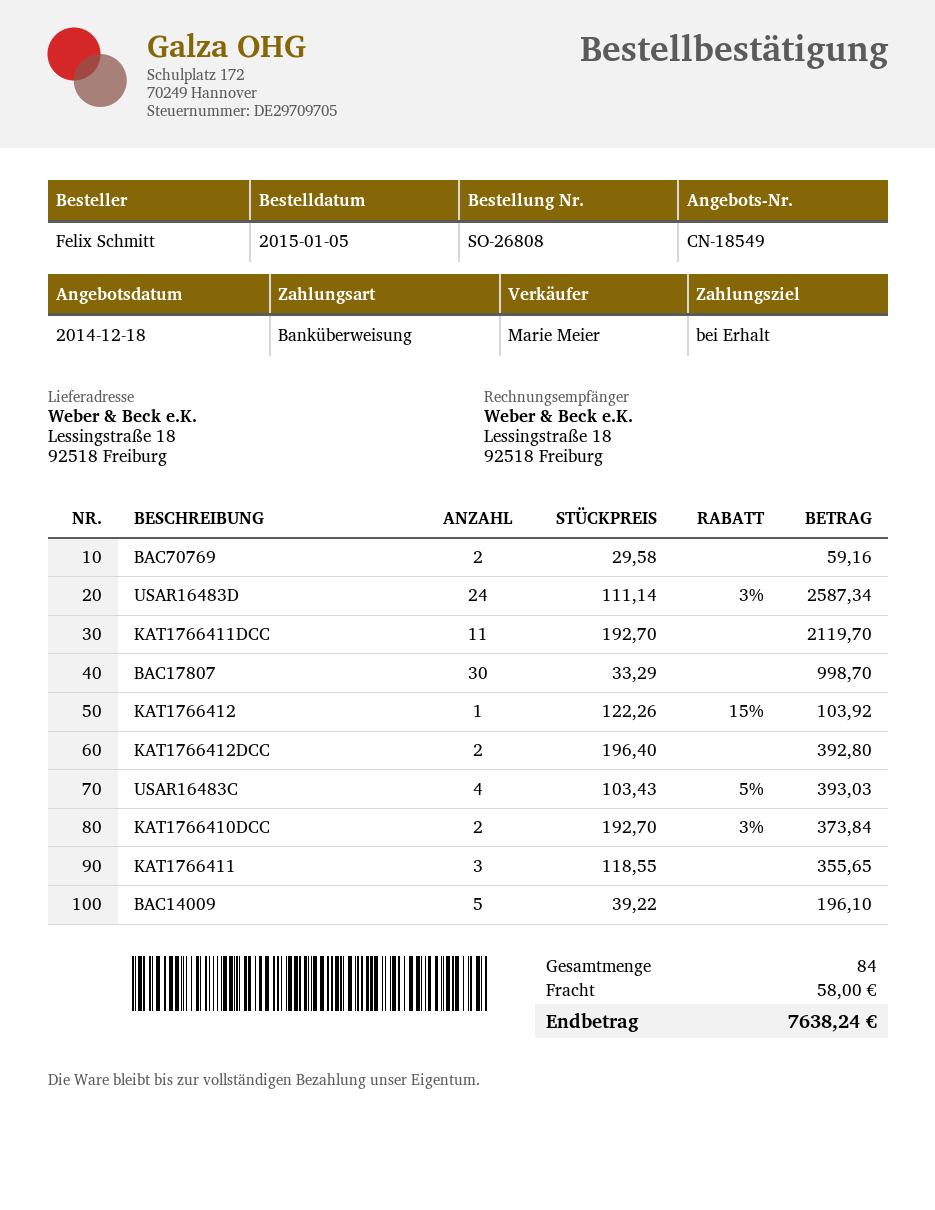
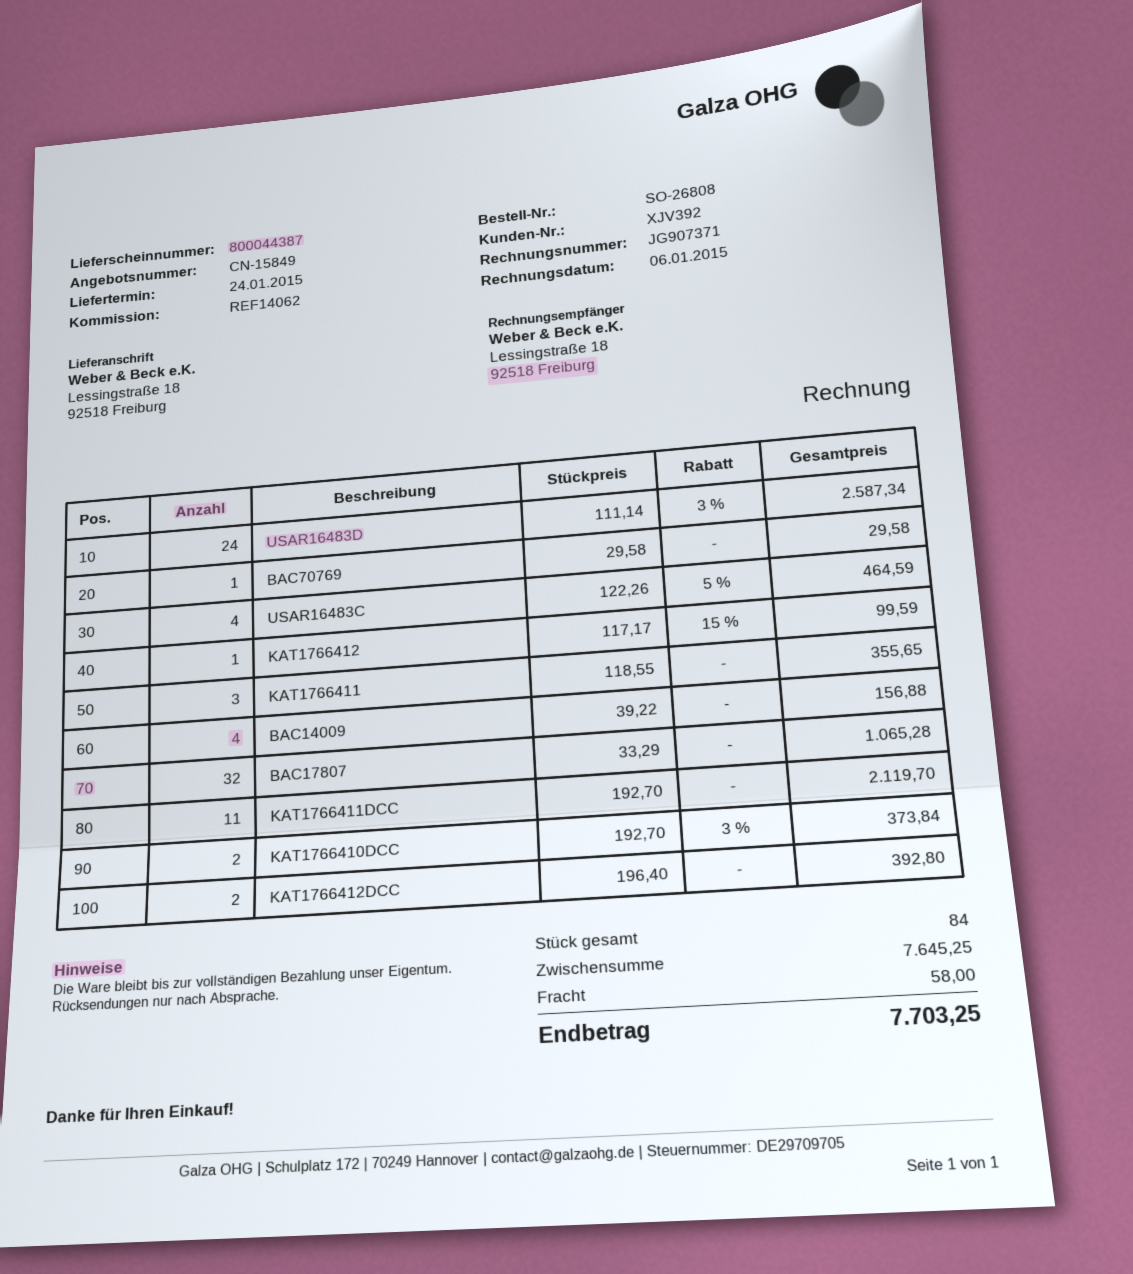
quote number: CN-18549 -> CN-15849
BAC70769: 2 x 29.58 = 59.16 -> 1 x 29.58 = 29.58
BAC17807: 30 x 33.29 = 998.70 -> 32 x 33.29 = 1065.28
KAT1766412: 1 x 122.26 - 15% = 103.92 -> 1 x 117.17 - 15% = 99.59
USAR16483C: 4 x 103.43 - 5% = 393.03 -> 4 x 122.26 - 5% = 464.59
BAC14009: 5 x 39.22 = 196.10 -> 4 x 39.22 = 156.88
total: 7638.24 -> 7703.25

